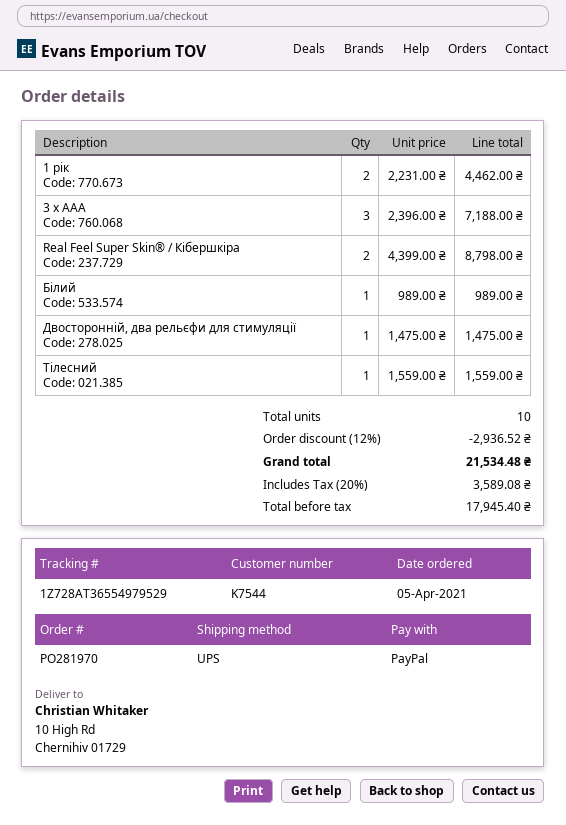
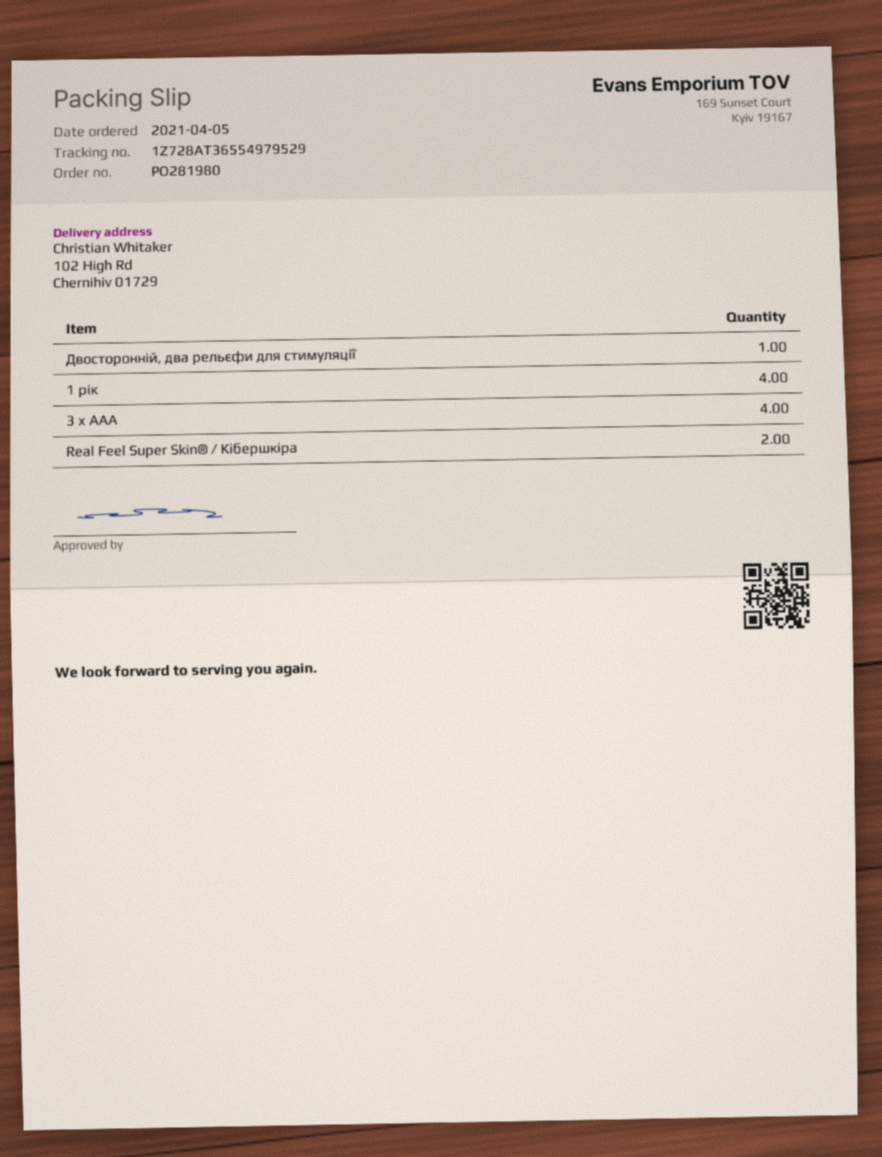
order number: PO281970 -> PO281980
ship to: 10 High Rd, Chernihiv 01729 -> 102 High Rd, Chernihiv 01729
1 рік: 2 -> 4
3 x AAA: 3 -> 4
Білий: 1 -> none
Тілесний: 1 -> none

